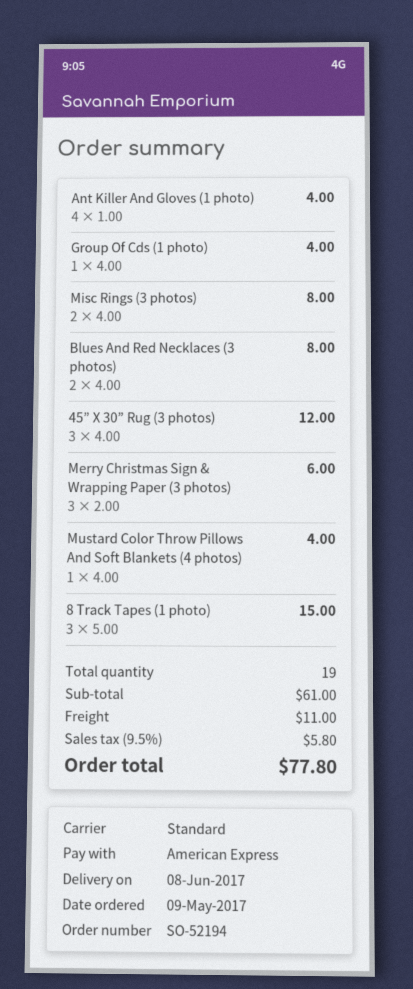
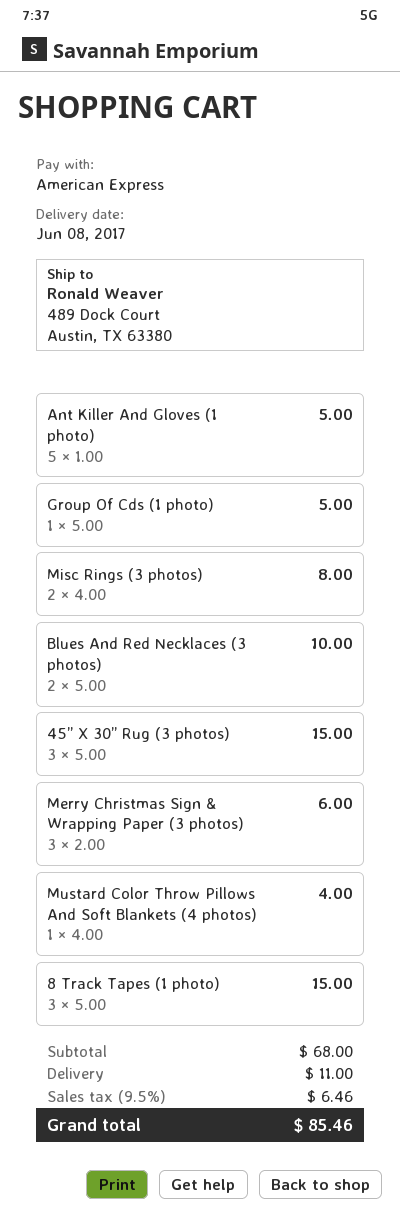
Ant Killer And Gloves (1 photo): 4 x 1.00 = 4.00 -> 5 x 1.00 = 5.00
Group Of Cds (1 photo): 1 x 4.00 = 4.00 -> 1 x 5.00 = 5.00
Blues And Red Necklaces (3 photos): 2 x 4.00 = 8.00 -> 2 x 5.00 = 10.00
45” X 30” Rug (3 photos): 3 x 4.00 = 12.00 -> 3 x 5.00 = 15.00
subtotal: 61.00 -> 68.00
tax: 9.5% = 5.80 -> 9.5% = 6.46
total: 77.80 -> 85.46

